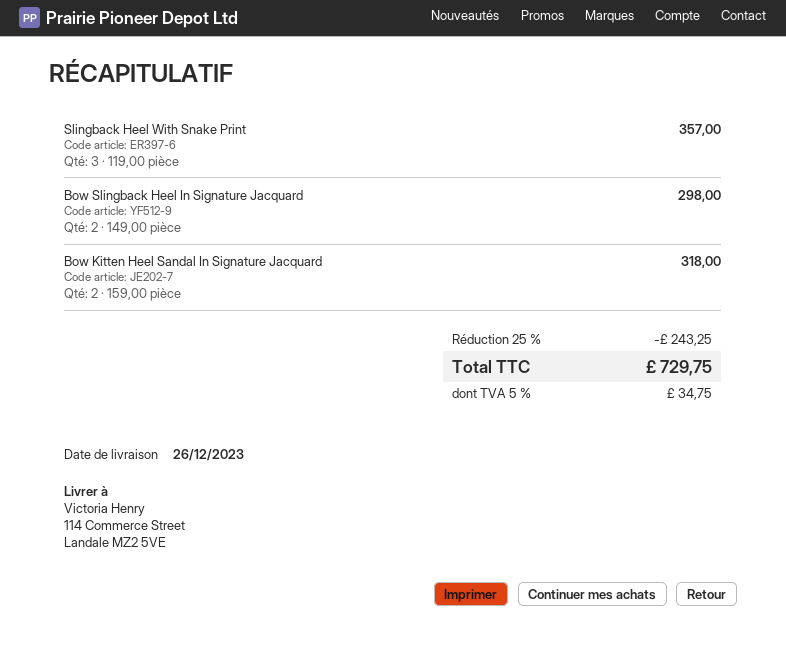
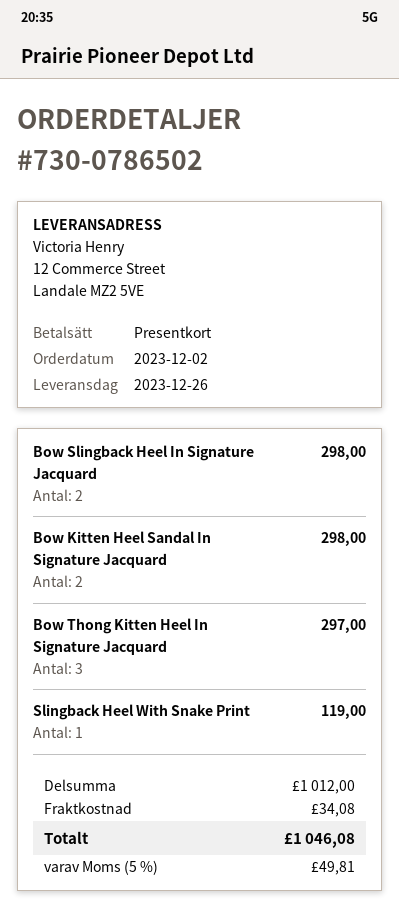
ship to: 114 Commerce Street, Landale MZ2 5VE -> 12 Commerce Street, Landale MZ2 5VE
Slingback Heel With Snake Print: 3 for 357.00 -> 1 for 119.00
Bow Kitten Heel Sandal In Signature Jacquard: 2 for 318.00 -> 2 for 298.00
Bow Thong Kitten Heel In Signature Jacquard: none -> 3 for 297.00
discount: 25% = 243.25 -> none
shipping: none -> 34.08
tax: 5% = 34.75 -> 5% = 49.81
total: 729.75 -> 1046.08

